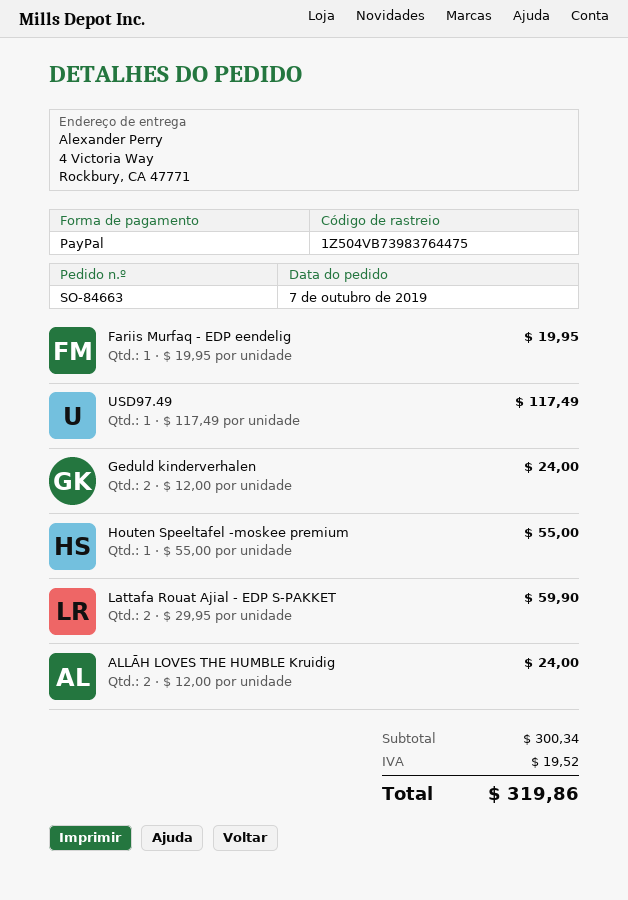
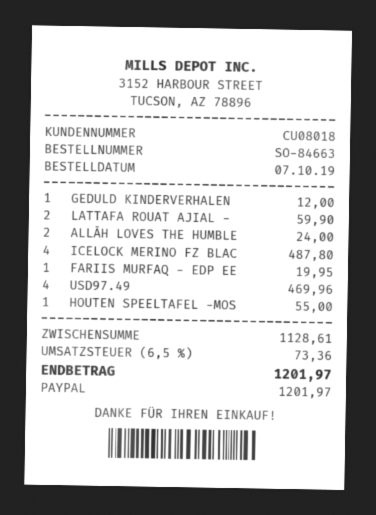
USD97.49: 1 for 117.49 -> 4 for 469.96
Geduld kinderverhalen: 2 for 24.00 -> 1 for 12.00
ICELOCK MERINO FZ BLAC: none -> 4 for 487.80
subtotal: 300.34 -> 1128.61
tax: 19.52 -> 73.36
total: 319.86 -> 1201.97

